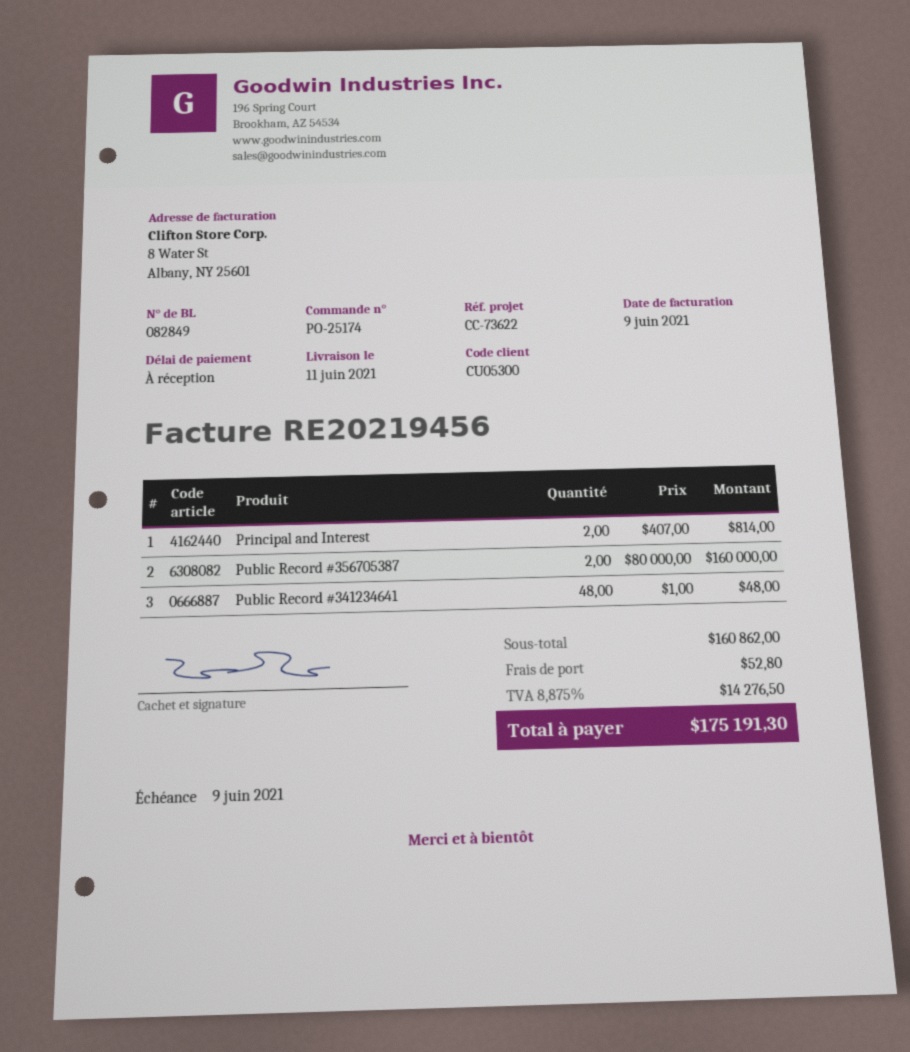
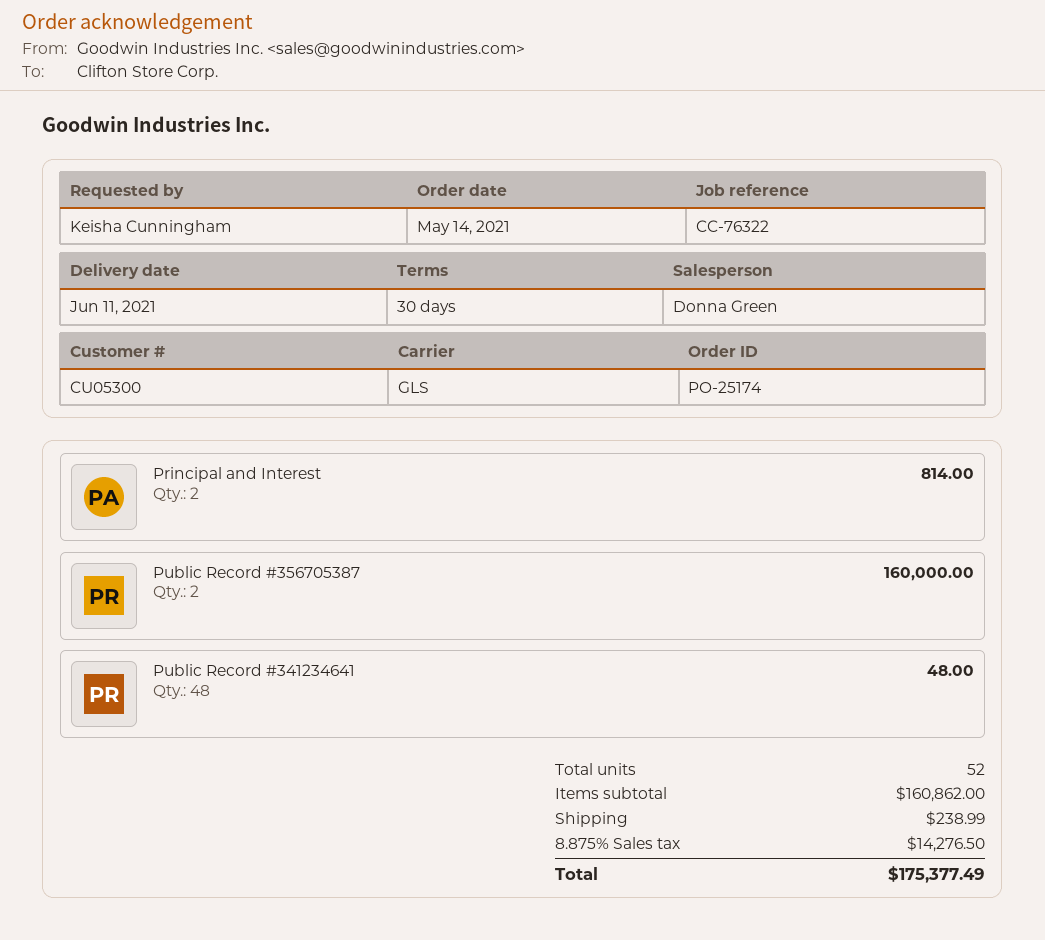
payment terms: on receipt -> 30 days
reference: CC-73622 -> CC-76322
shipping: 52.80 -> 238.99
total: 175191.30 -> 175377.49

